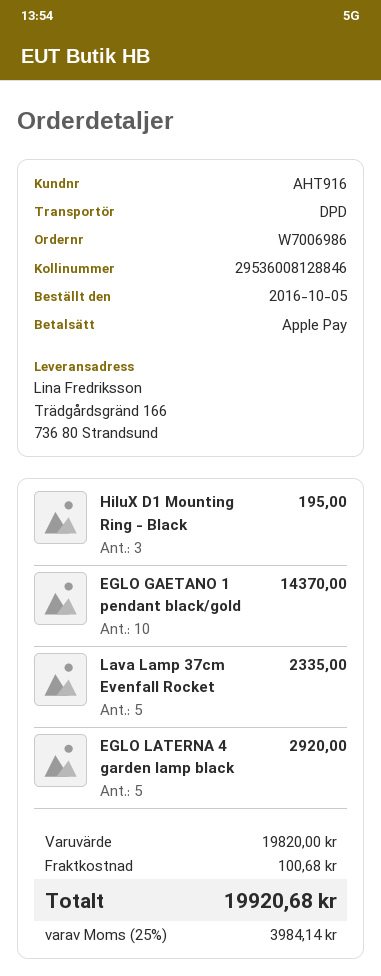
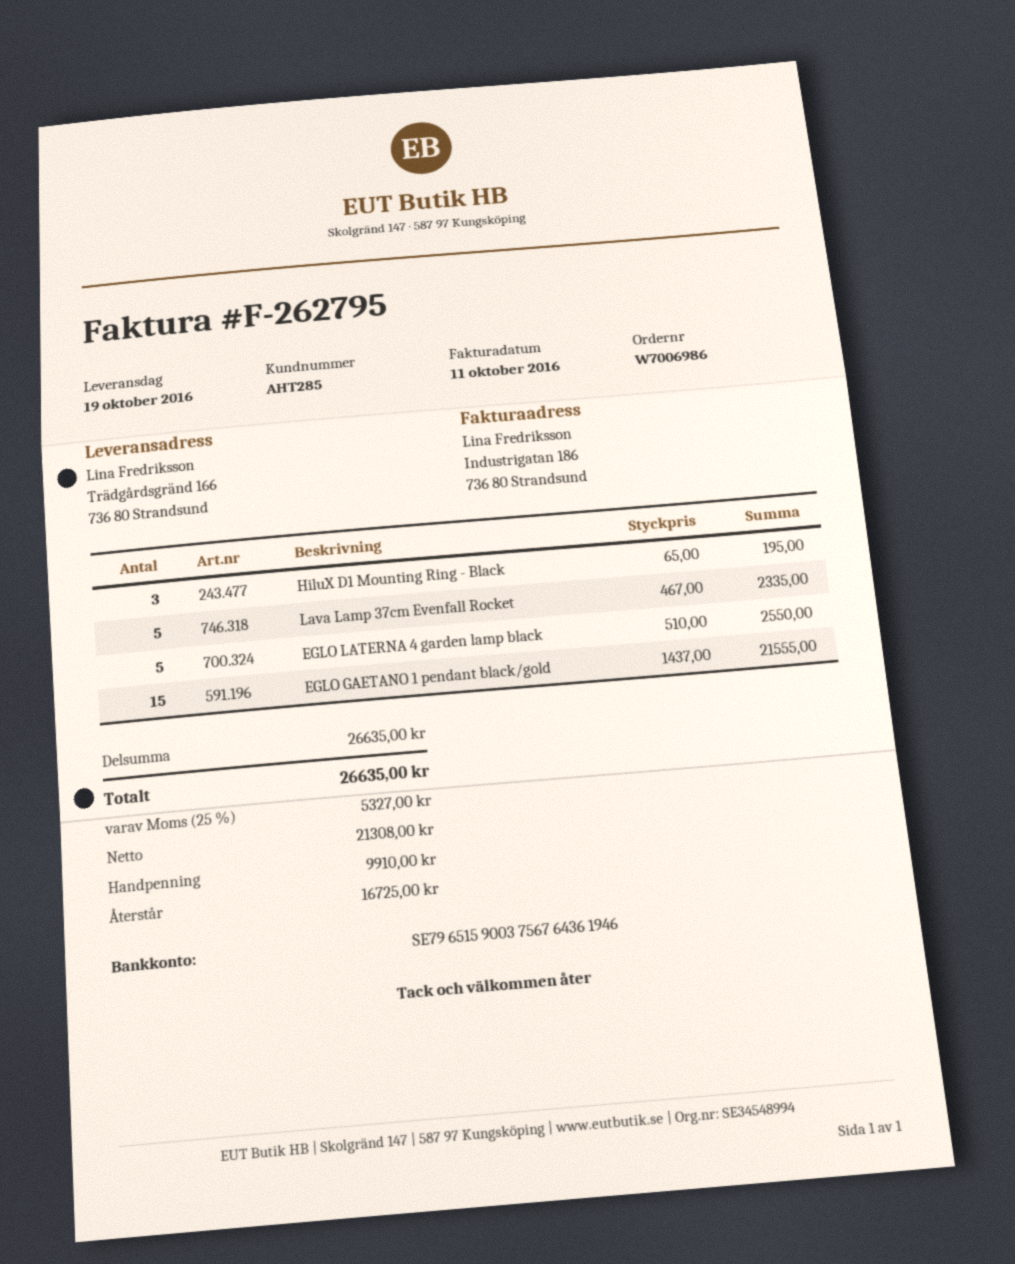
customer number: AHT916 -> AHT285
EGLO GAETANO 1 pendant black/gold: 10 for 14370.00 -> 15 for 21555.00
EGLO LATERNA 4 garden lamp black: 5 for 2920.00 -> 5 for 2550.00
subtotal: 19820.00 -> 26635.00
shipping: 100.68 -> none
tax: 25% = 3984.14 -> 25% = 5327.00
total: 19920.68 -> 26635.00

